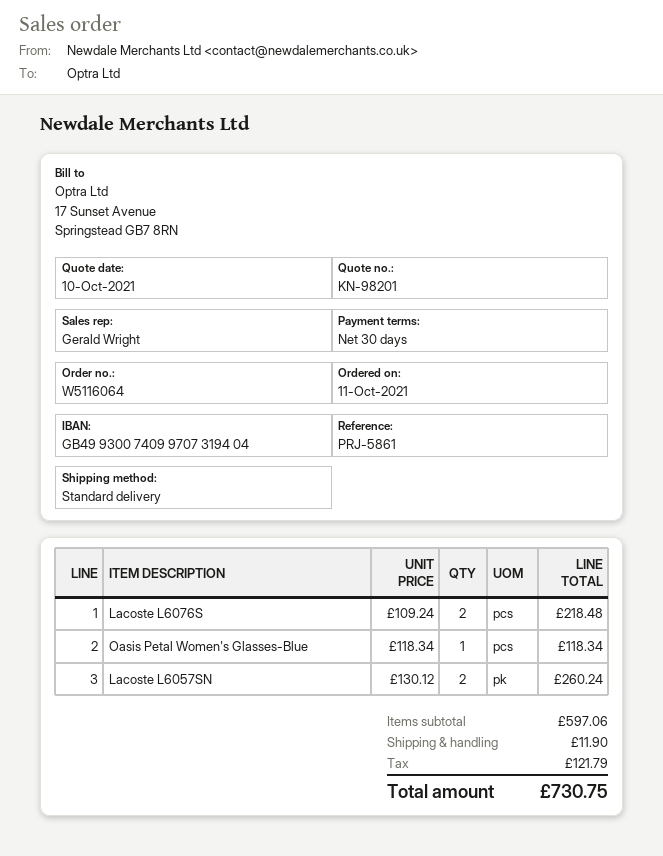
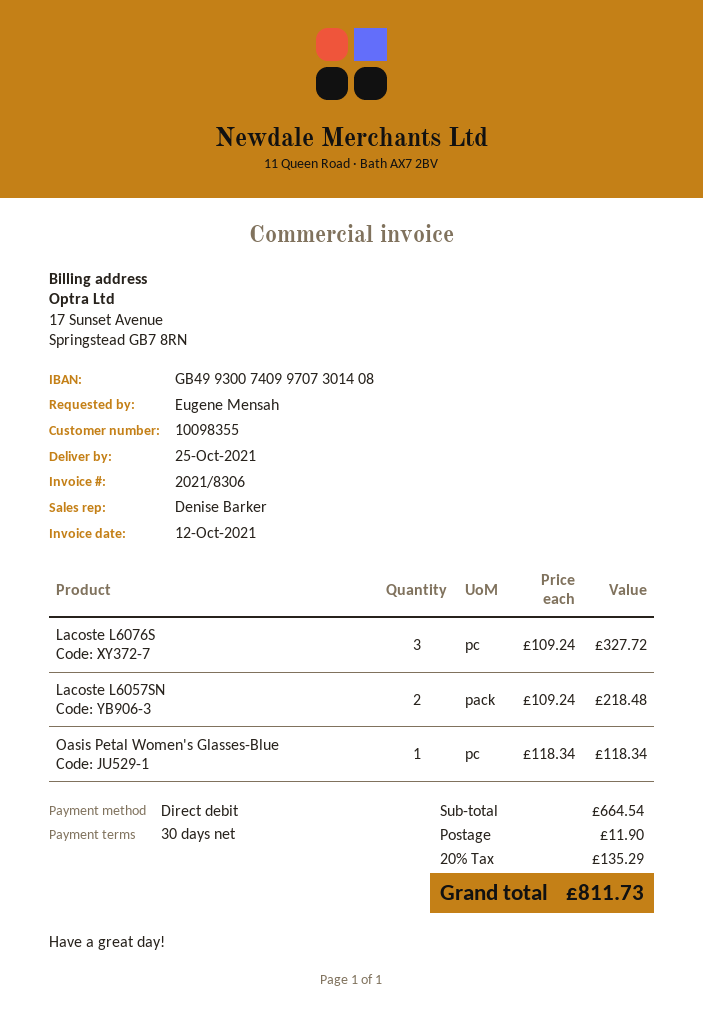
sales rep: Gerald Wright -> Denise Barker
bank account: GB49930074099707319404 -> GB49930074099707301408
Lacoste L6076S: 2 x 109.24 = 218.48 -> 3 x 109.24 = 327.72
Lacoste L6057SN: 2 x 130.12 = 260.24 -> 2 x 109.24 = 218.48
subtotal: 597.06 -> 664.54
tax: 121.79 -> 135.29
total: 730.75 -> 811.73

